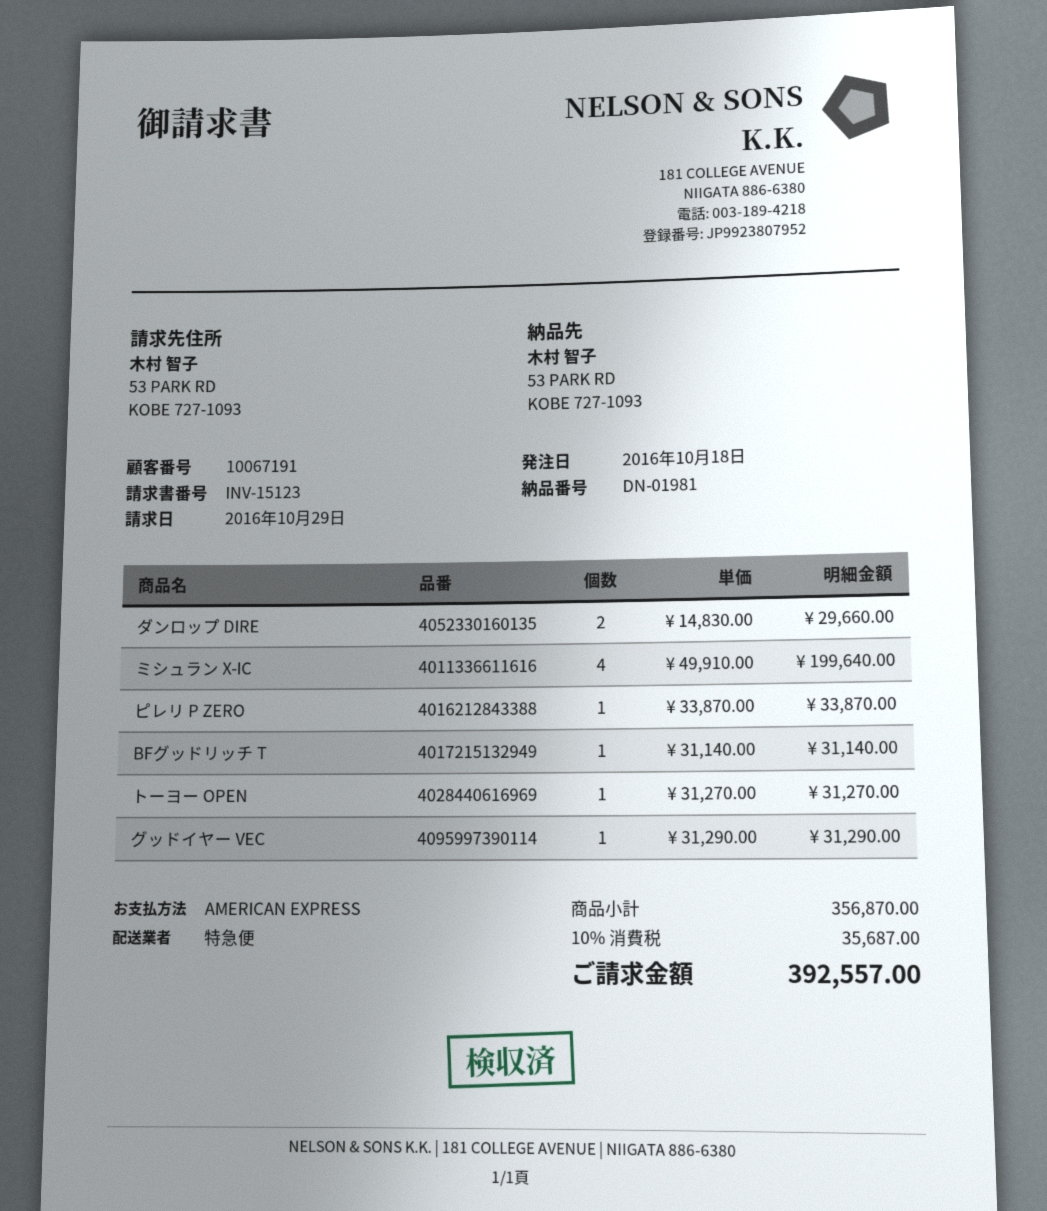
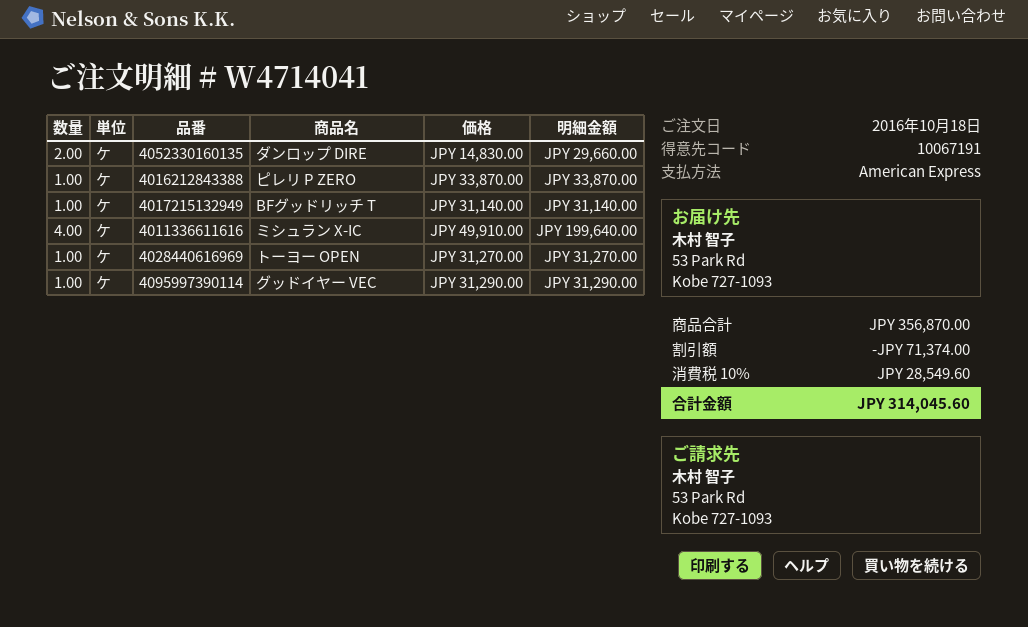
discount: none -> 71374.00
tax: 10% = 35687.00 -> 10% = 28549.60
total: 392557.00 -> 314045.60

